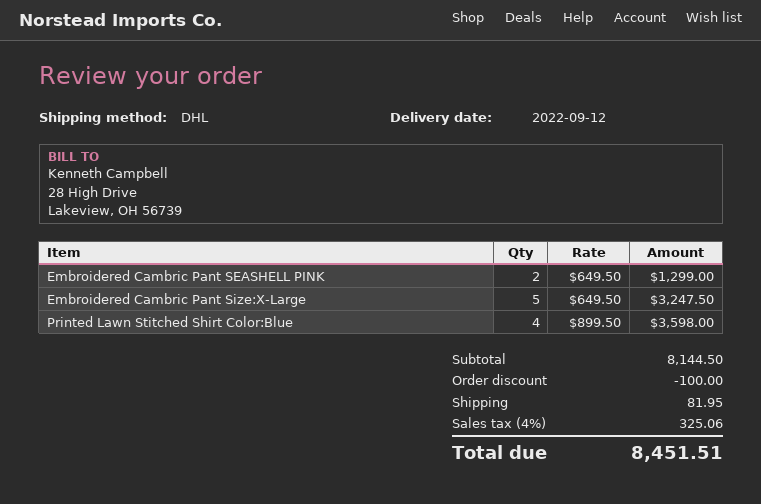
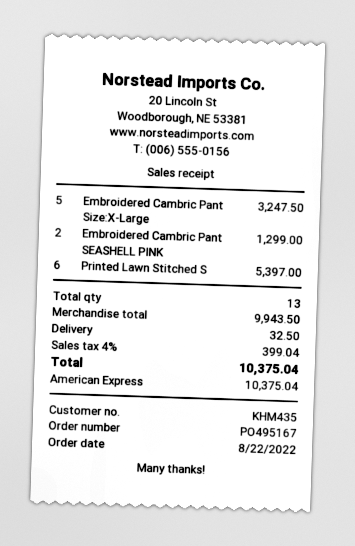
Printed Lawn Stitched Shirt Color:Blue: 4 for 3598.00 -> 6 for 5397.00
subtotal: 8144.50 -> 9943.50
discount: 100.00 -> none
shipping: 81.95 -> 32.50
tax: 4% = 325.06 -> 4% = 399.04
total: 8451.51 -> 10375.04

